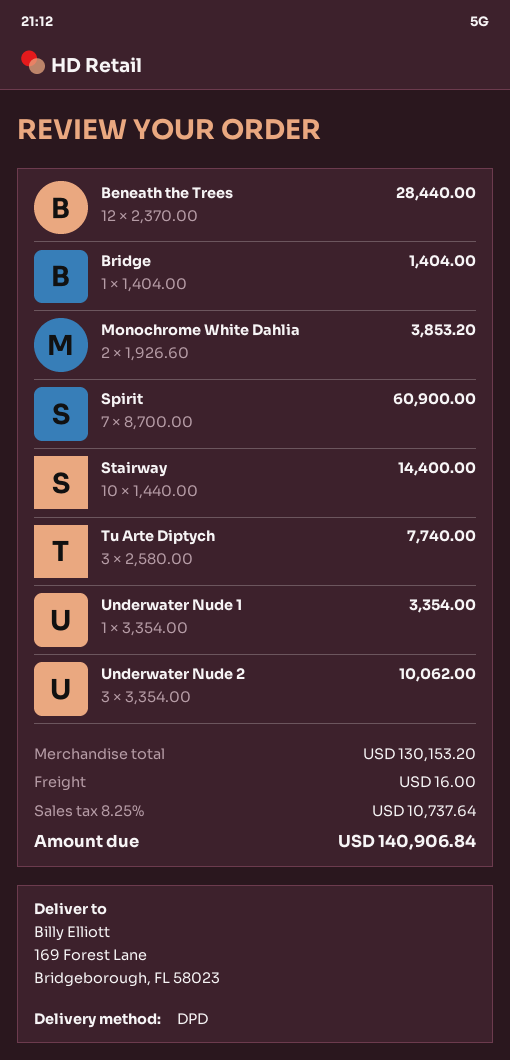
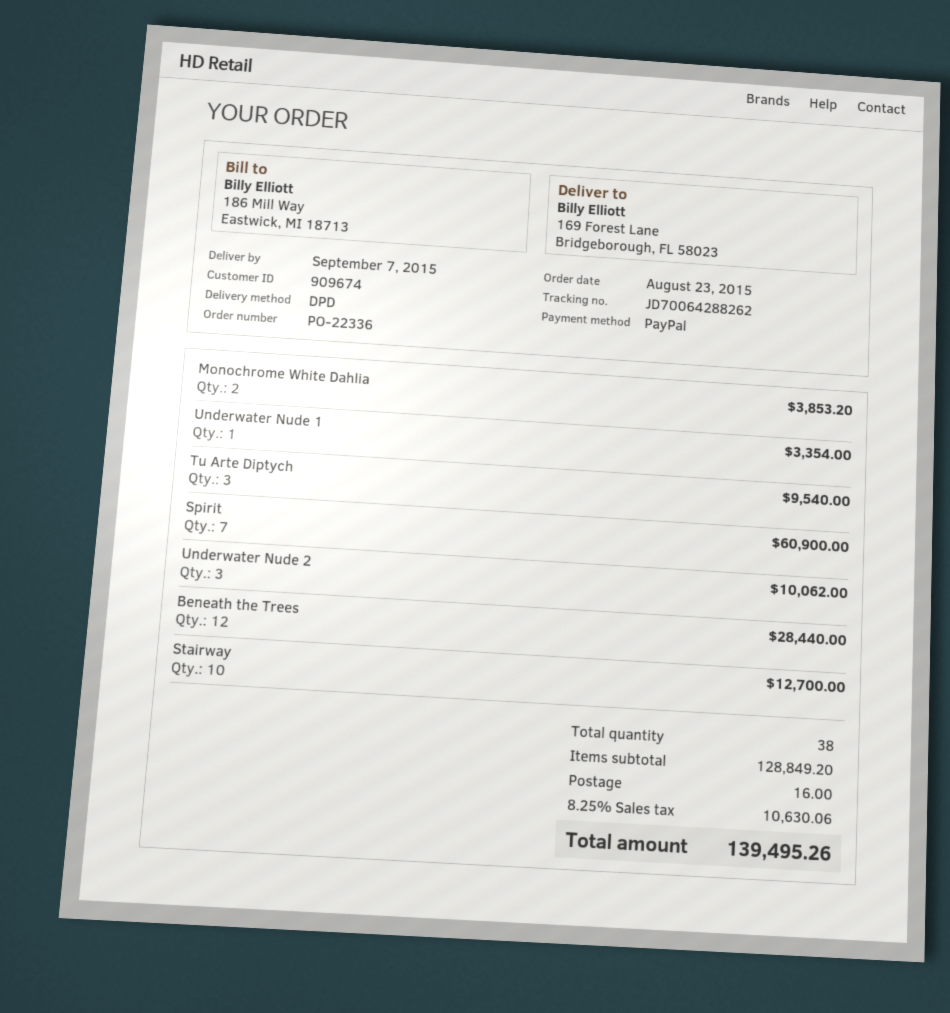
Bridge: 1 for 1404.00 -> none
Stairway: 10 for 14400.00 -> 10 for 12700.00
Tu Arte Diptych: 3 for 7740.00 -> 3 for 9540.00
subtotal: 130153.20 -> 128849.20
tax: 8.25% = 10737.64 -> 8.25% = 10630.06
total: 140906.84 -> 139495.26

